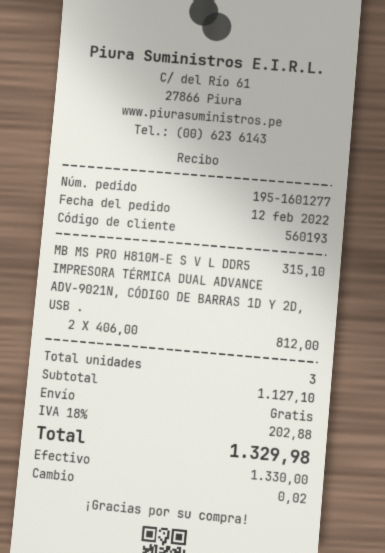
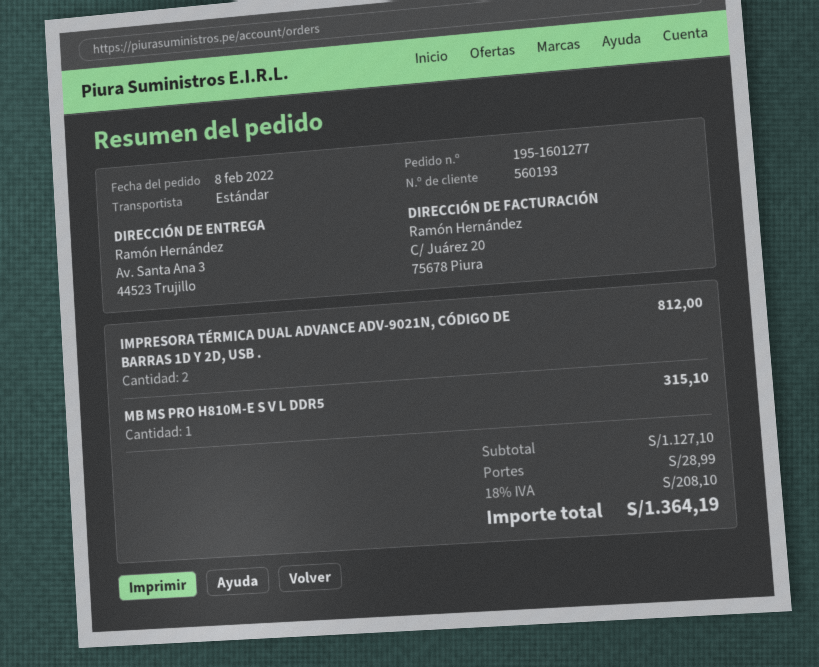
order date: 2022-02-12 -> 2022-02-08
shipping: 0.00 -> 28.99
tax: 18% = 202.88 -> 18% = 208.10
total: 1329.98 -> 1364.19

